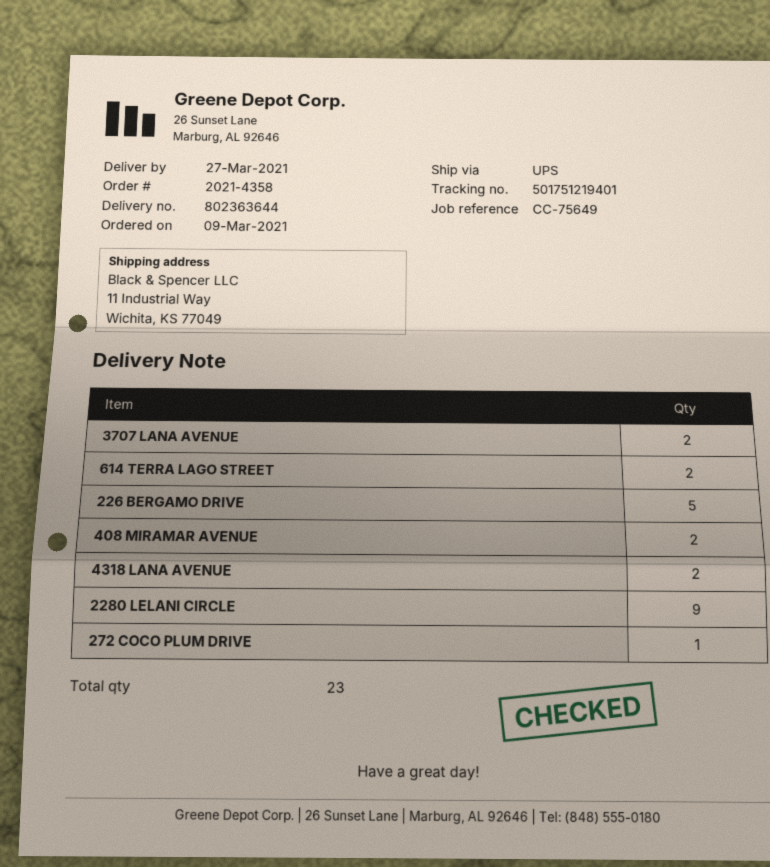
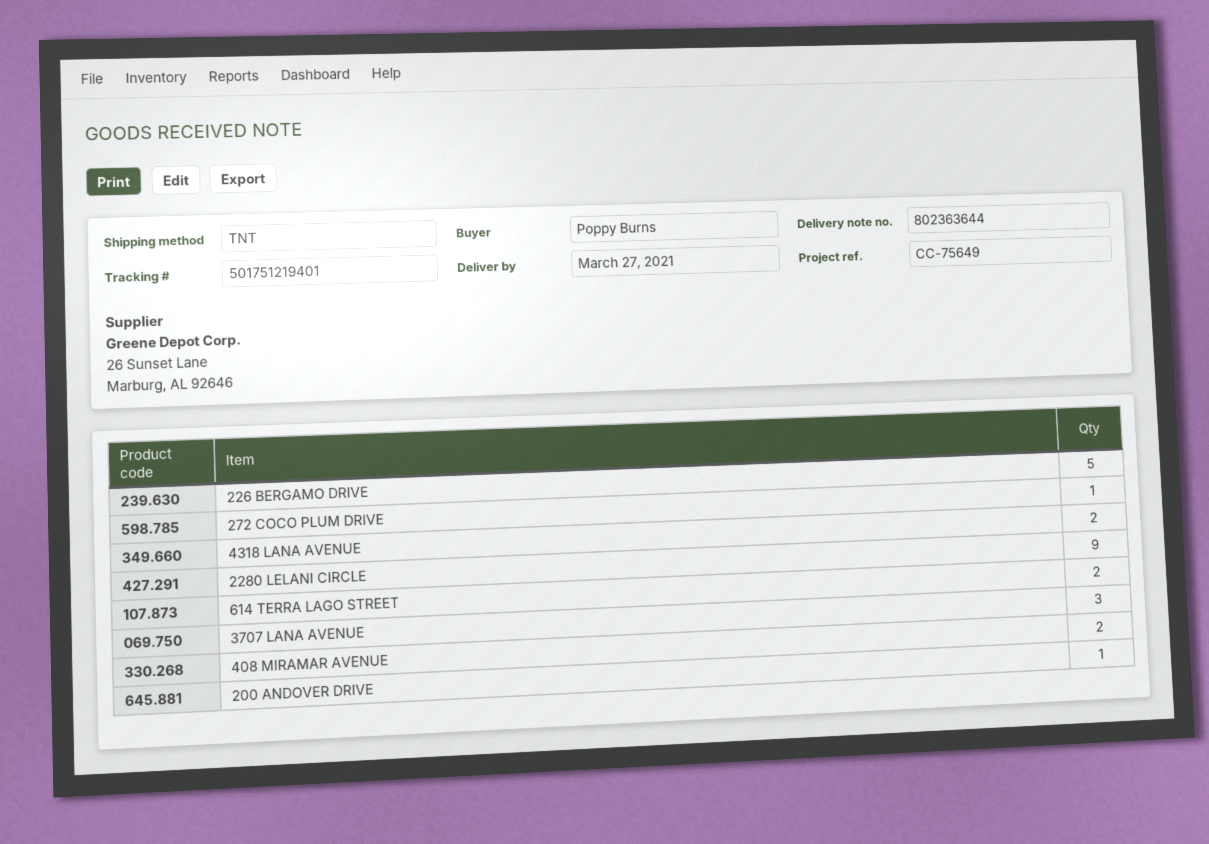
shipping method: UPS -> TNT
3707 LANA AVENUE: 2 -> 3
200 ANDOVER DRIVE: none -> 1

